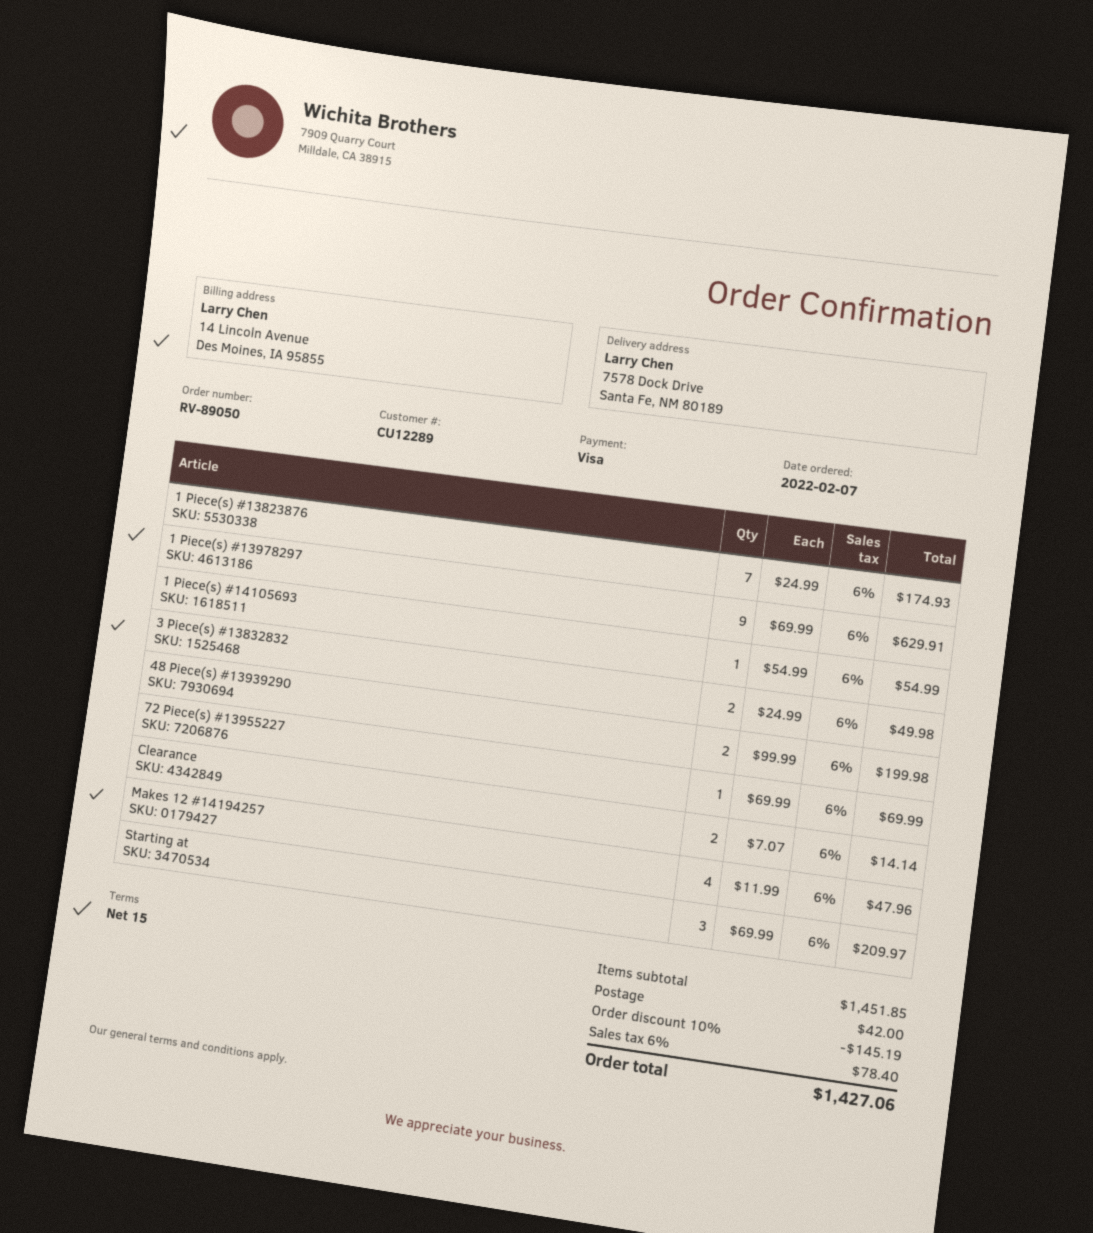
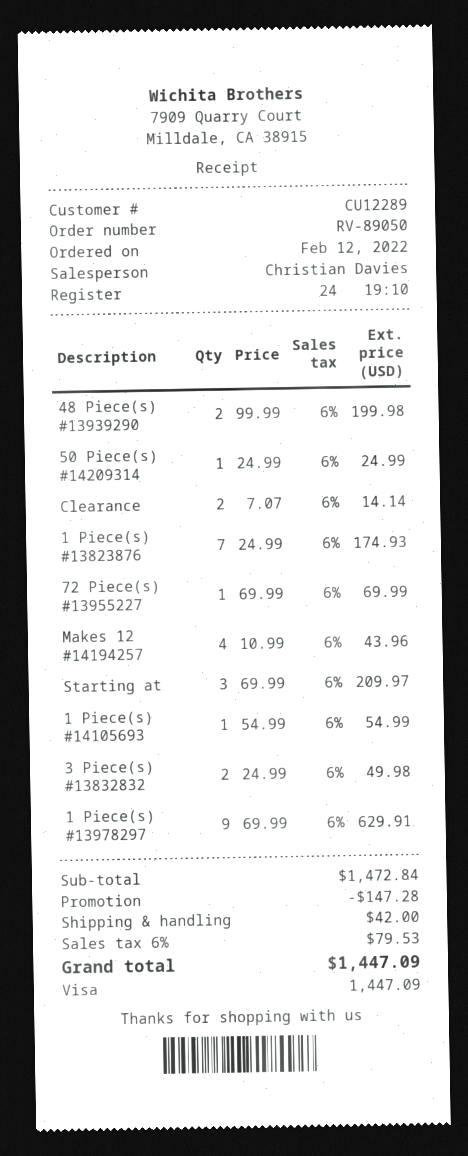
order date: 2022-02-07 -> 2022-02-12
Makes 12 #14194257: 4 x 11.99 = 47.96 -> 4 x 10.99 = 43.96
50 Piece(s) #14209314: none -> 1 x 24.99 = 24.99
subtotal: 1451.85 -> 1472.84
discount: 145.19 -> 147.28
tax: 6% = 78.40 -> 6% = 79.53
total: 1427.06 -> 1447.09

